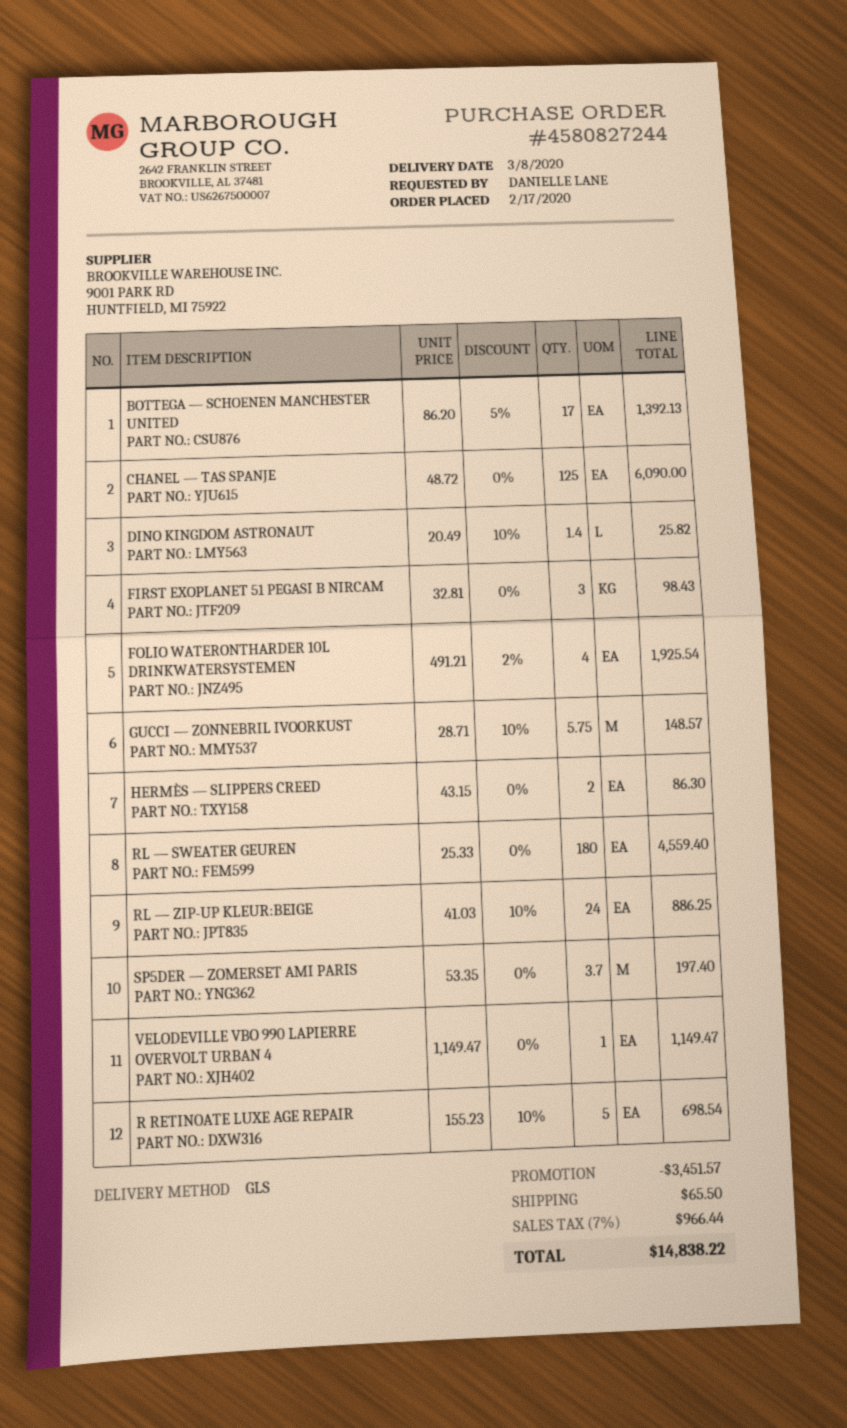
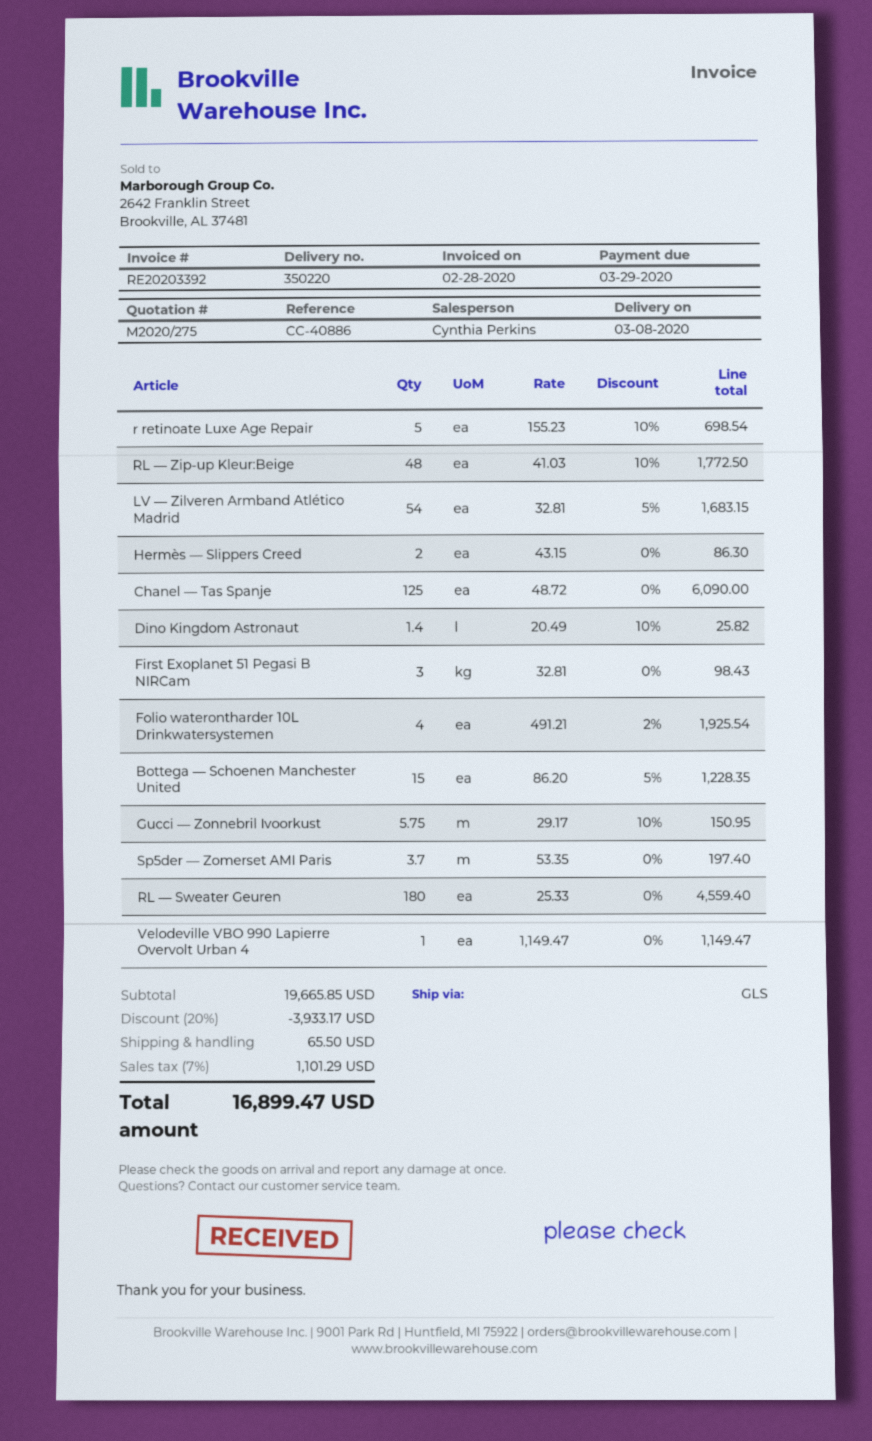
BOTTEGA — SCHOENEN MANCHESTER UNITED: 17 x 86.20 - 5% = 1392.13 -> 15 x 86.20 - 5% = 1228.35
GUCCI — ZONNEBRIL IVOORKUST: 5.75 x 28.71 - 10% = 148.57 -> 5.75 x 29.17 - 10% = 150.95
RL — ZIP-UP KLEUR:BEIGE: 24 x 41.03 - 10% = 886.25 -> 48 x 41.03 - 10% = 1772.50
LV — Zilveren Armband Atlético Madrid: none -> 54 x 32.81 - 5% = 1683.15
discount: 3451.57 -> 3933.17
tax: 7% = 966.44 -> 7% = 1101.29
total: 14838.22 -> 16899.47

